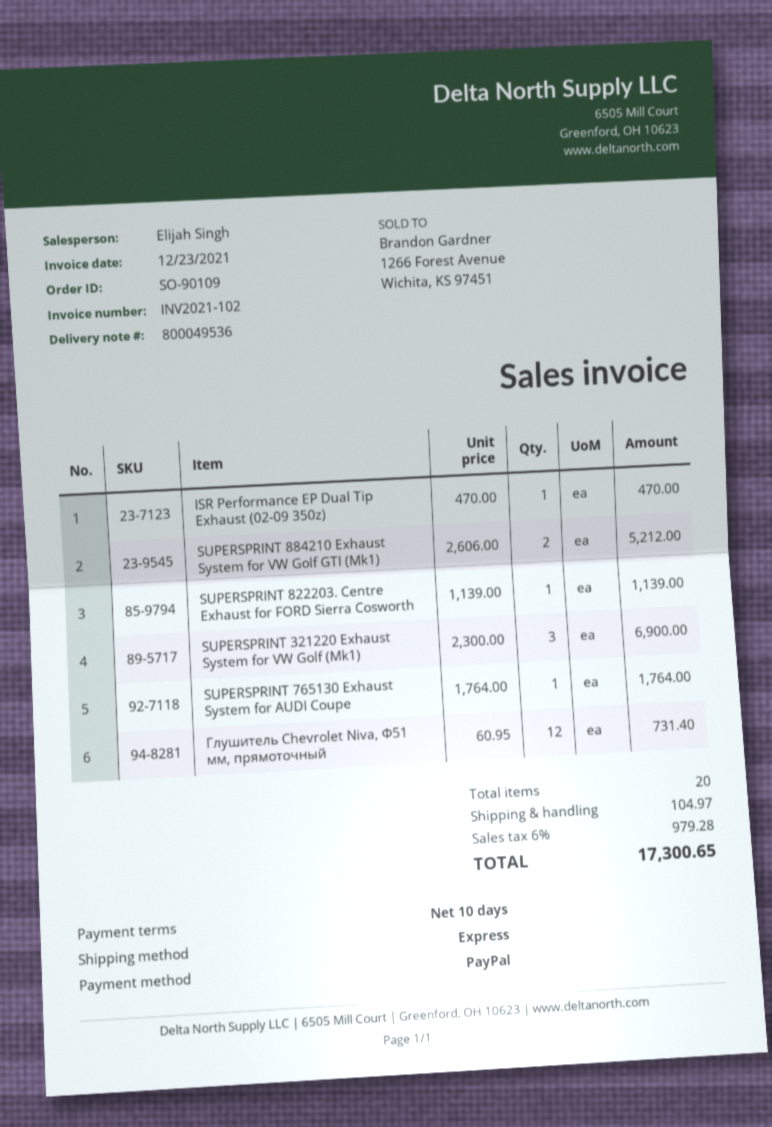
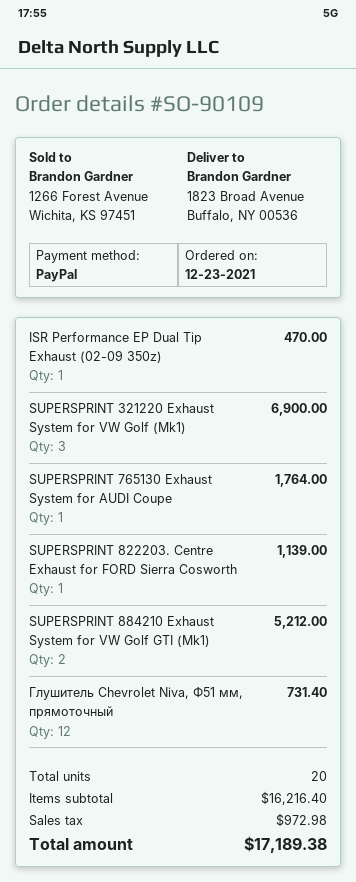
shipping: 104.97 -> none
tax: 979.28 -> 972.98
total: 17300.65 -> 17189.38

